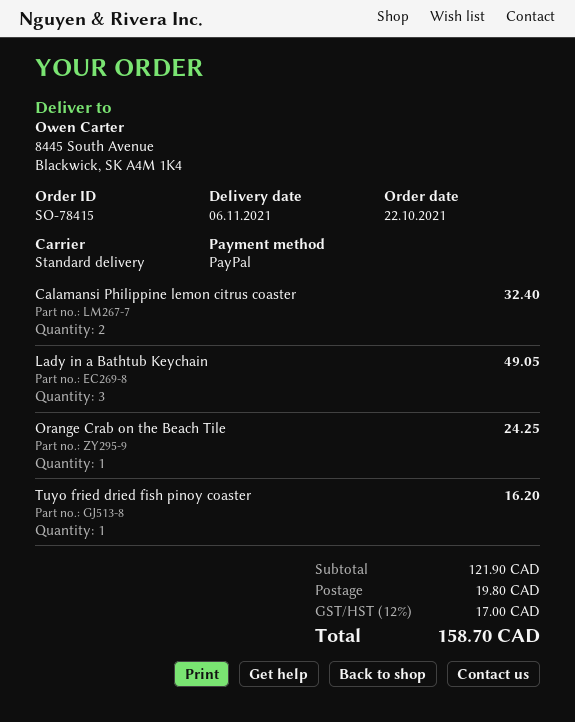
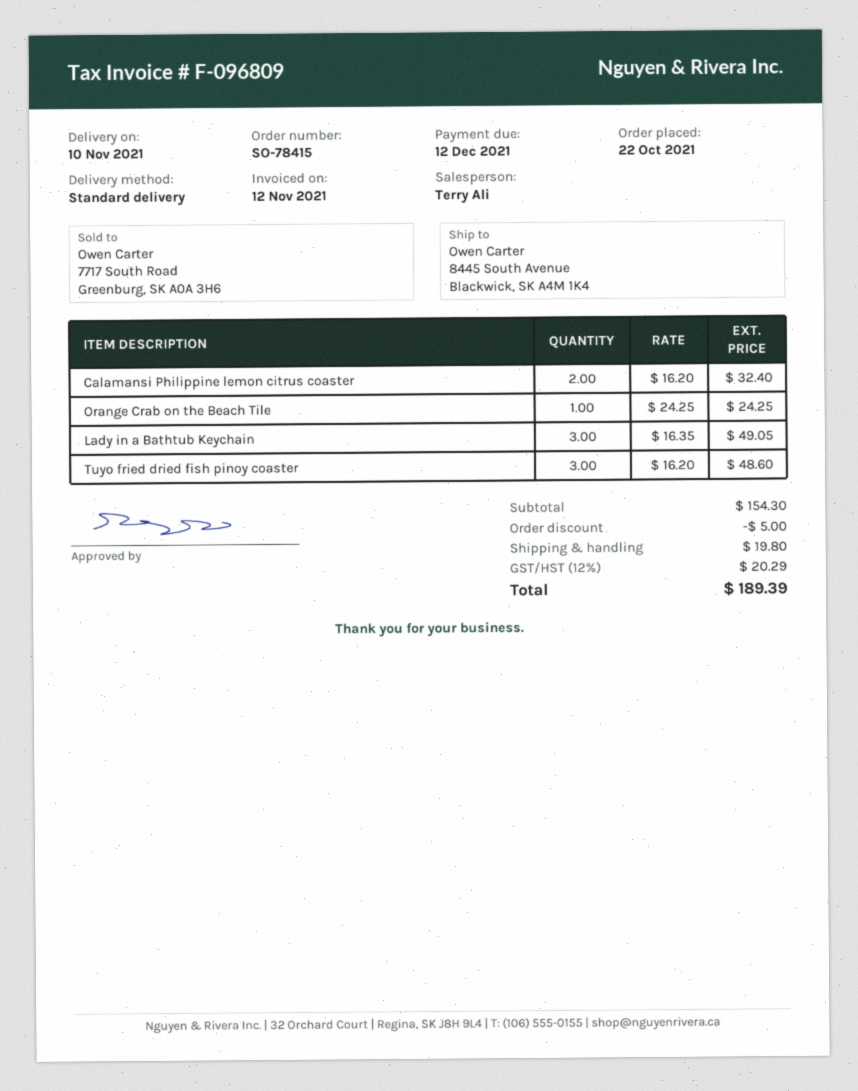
delivery date: 2021-11-06 -> 2021-11-10
Tuyo fried dried fish pinoy coaster: 1 for 16.20 -> 3 for 48.60
subtotal: 121.90 -> 154.30
discount: none -> 5.00
tax: 12% = 17.00 -> 12% = 20.29
total: 158.70 -> 189.39

